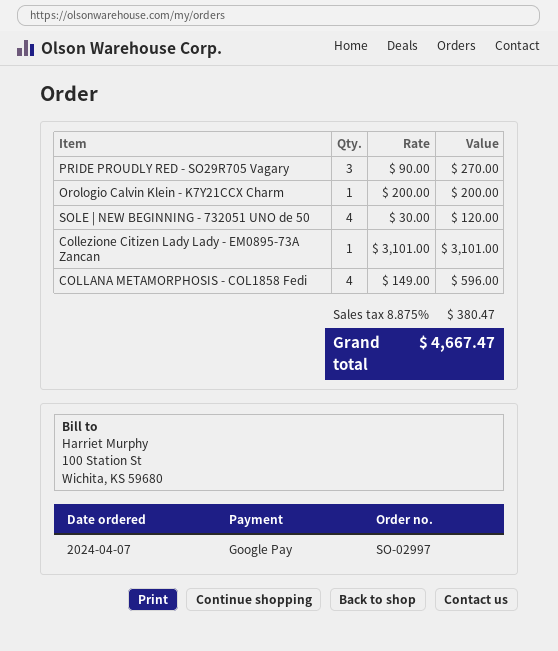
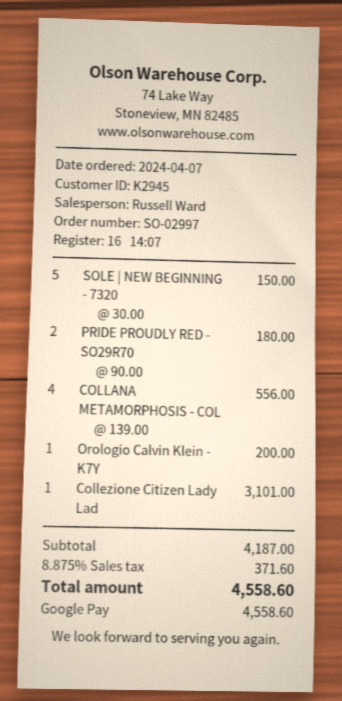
PRIDE PROUDLY RED - SO29R705 Vagary: 3 x 90.00 = 270.00 -> 2 x 90.00 = 180.00
SOLE | NEW BEGINNING - 732051 UNO de 50: 4 x 30.00 = 120.00 -> 5 x 30.00 = 150.00
COLLANA METAMORPHOSIS - COL1858 Fedi: 4 x 149.00 = 596.00 -> 4 x 139.00 = 556.00
tax: 8.875% = 380.47 -> 8.875% = 371.60
total: 4667.47 -> 4558.60

